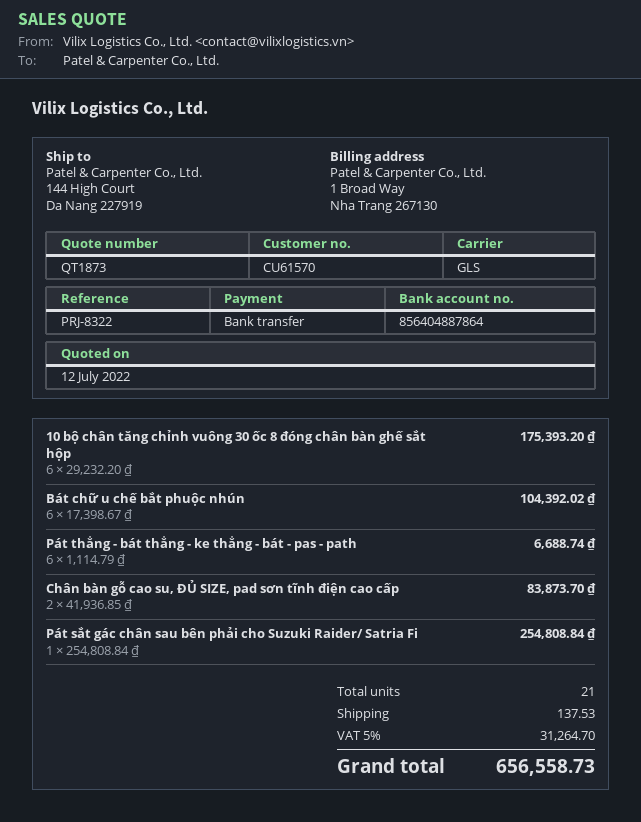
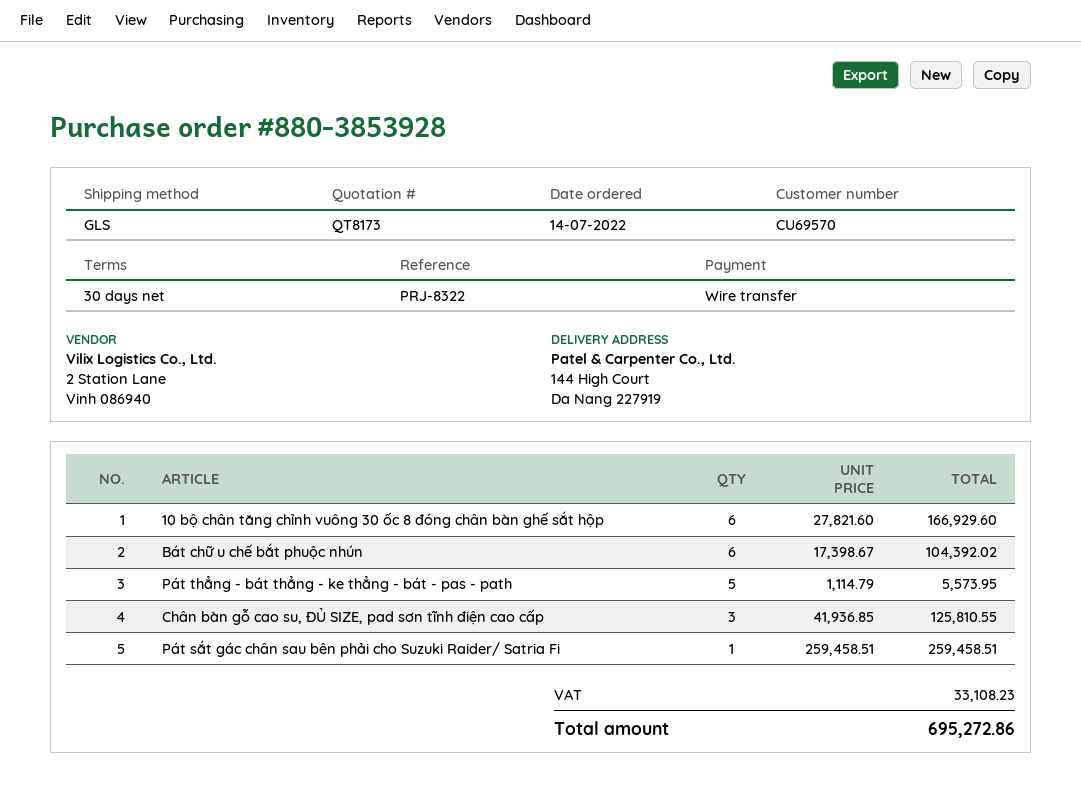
quote number: QT1873 -> QT8173
customer number: CU61570 -> CU69570
10 bộ chân tăng chỉnh vuông 30 ốc 8 đóng chân bàn ghế sắt hộp: 6 x 29232.20 = 175393.20 -> 6 x 27821.60 = 166929.60
Pát thẳng - bát thẳng - ke thẳng - bát - pas - path: 6 x 1114.79 = 6688.74 -> 5 x 1114.79 = 5573.95
Chân bàn gỗ cao su, ĐỦ SIZE, pad sơn tĩnh điện cao cấp: 2 x 41936.85 = 83873.70 -> 3 x 41936.85 = 125810.55
Pát sắt gác chân sau bên phải cho Suzuki Raider/ Satria Fi: 1 x 254808.84 = 254808.84 -> 1 x 259458.51 = 259458.51
shipping: 137.53 -> none
tax: 31264.70 -> 33108.23
total: 656558.73 -> 695272.86

